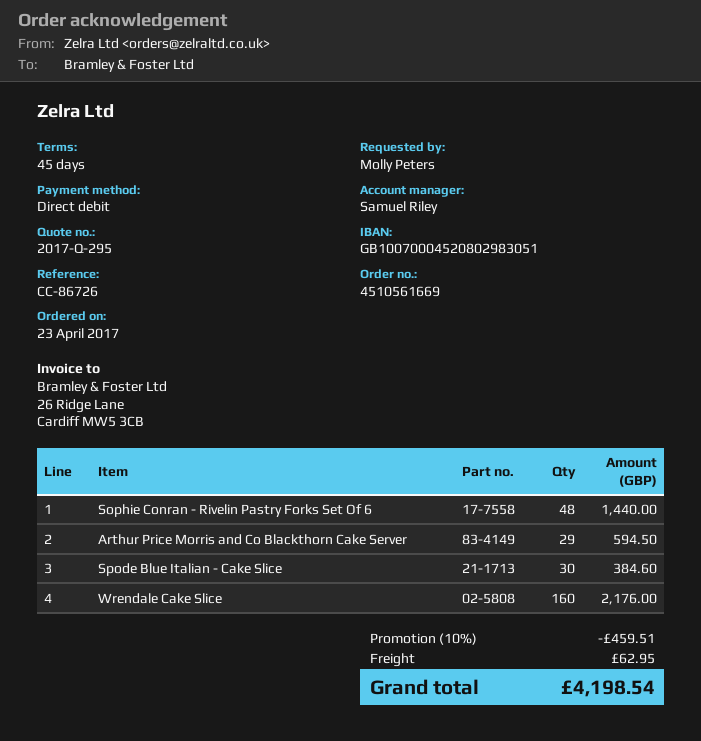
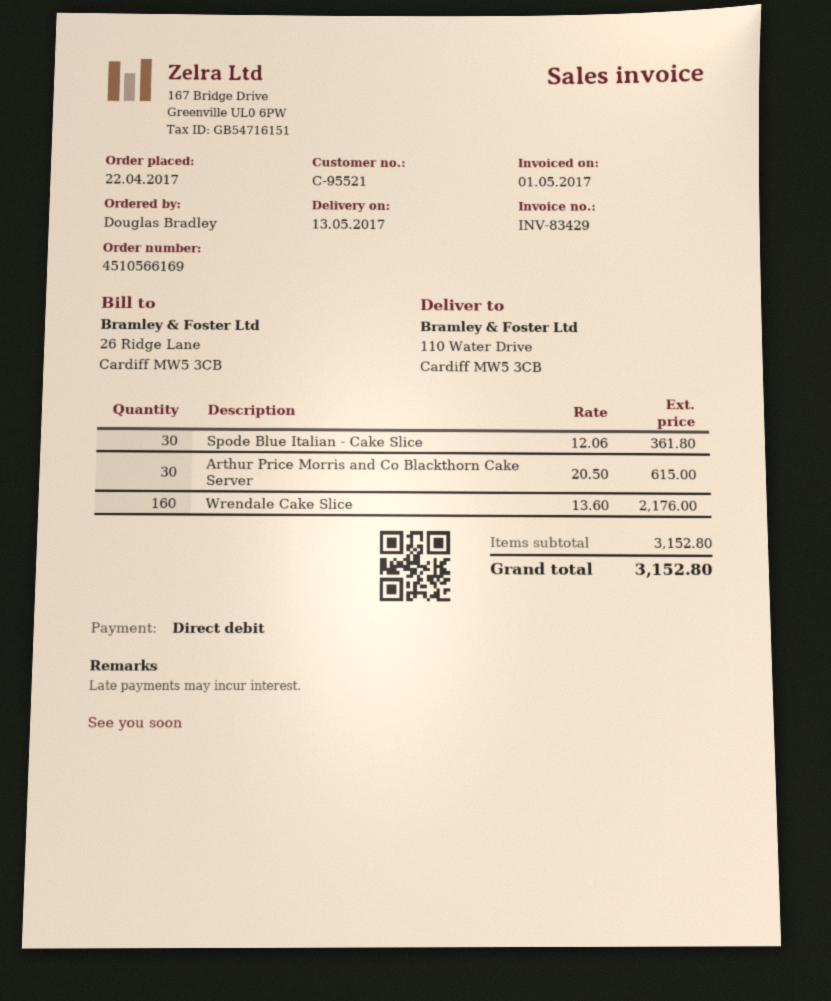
order number: 4510561669 -> 4510566169
order date: 2017-04-23 -> 2017-04-22
ordered by: Molly Peters -> Douglas Bradley
Sophie Conran - Rivelin Pastry Forks Set Of 6: 48 for 1440.00 -> none
Arthur Price Morris and Co Blackthorn Cake Server: 29 for 594.50 -> 30 for 615.00
Spode Blue Italian - Cake Slice: 30 for 384.60 -> 30 for 361.80
discount: 10% = 459.51 -> none
shipping: 62.95 -> none
total: 4198.54 -> 3152.80

